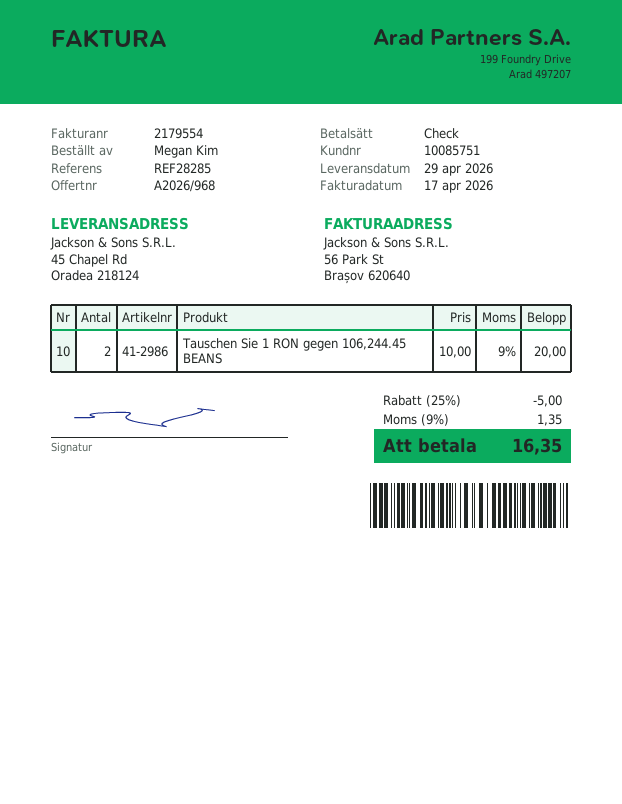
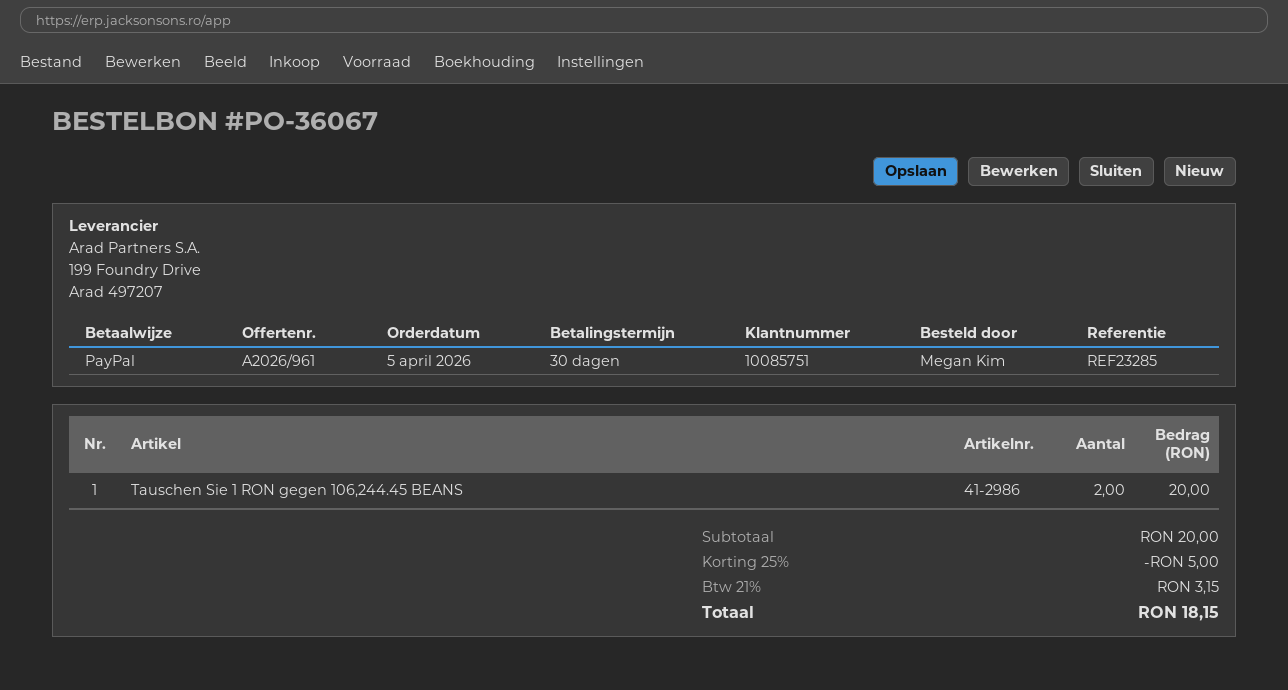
quote number: A2026/968 -> A2026/961
reference: REF28285 -> REF23285
payment method: cheque -> PayPal
tax: 9% = 1.35 -> 21% = 3.15
total: 16.35 -> 18.15

